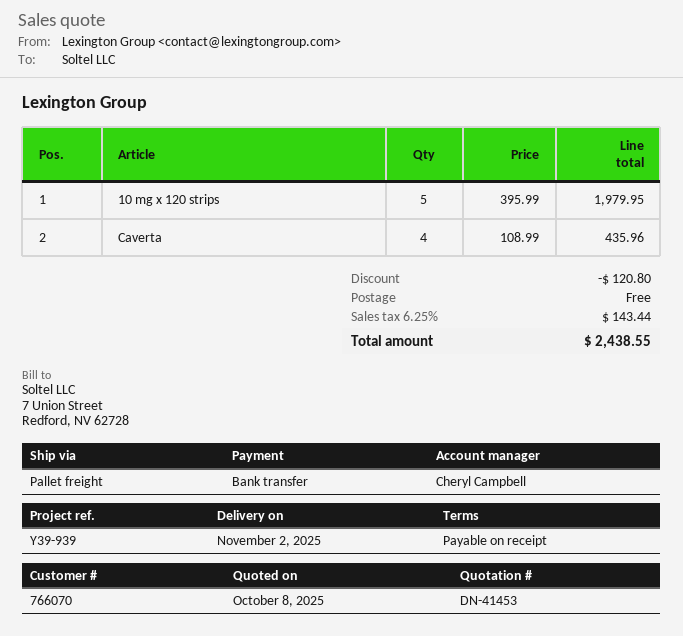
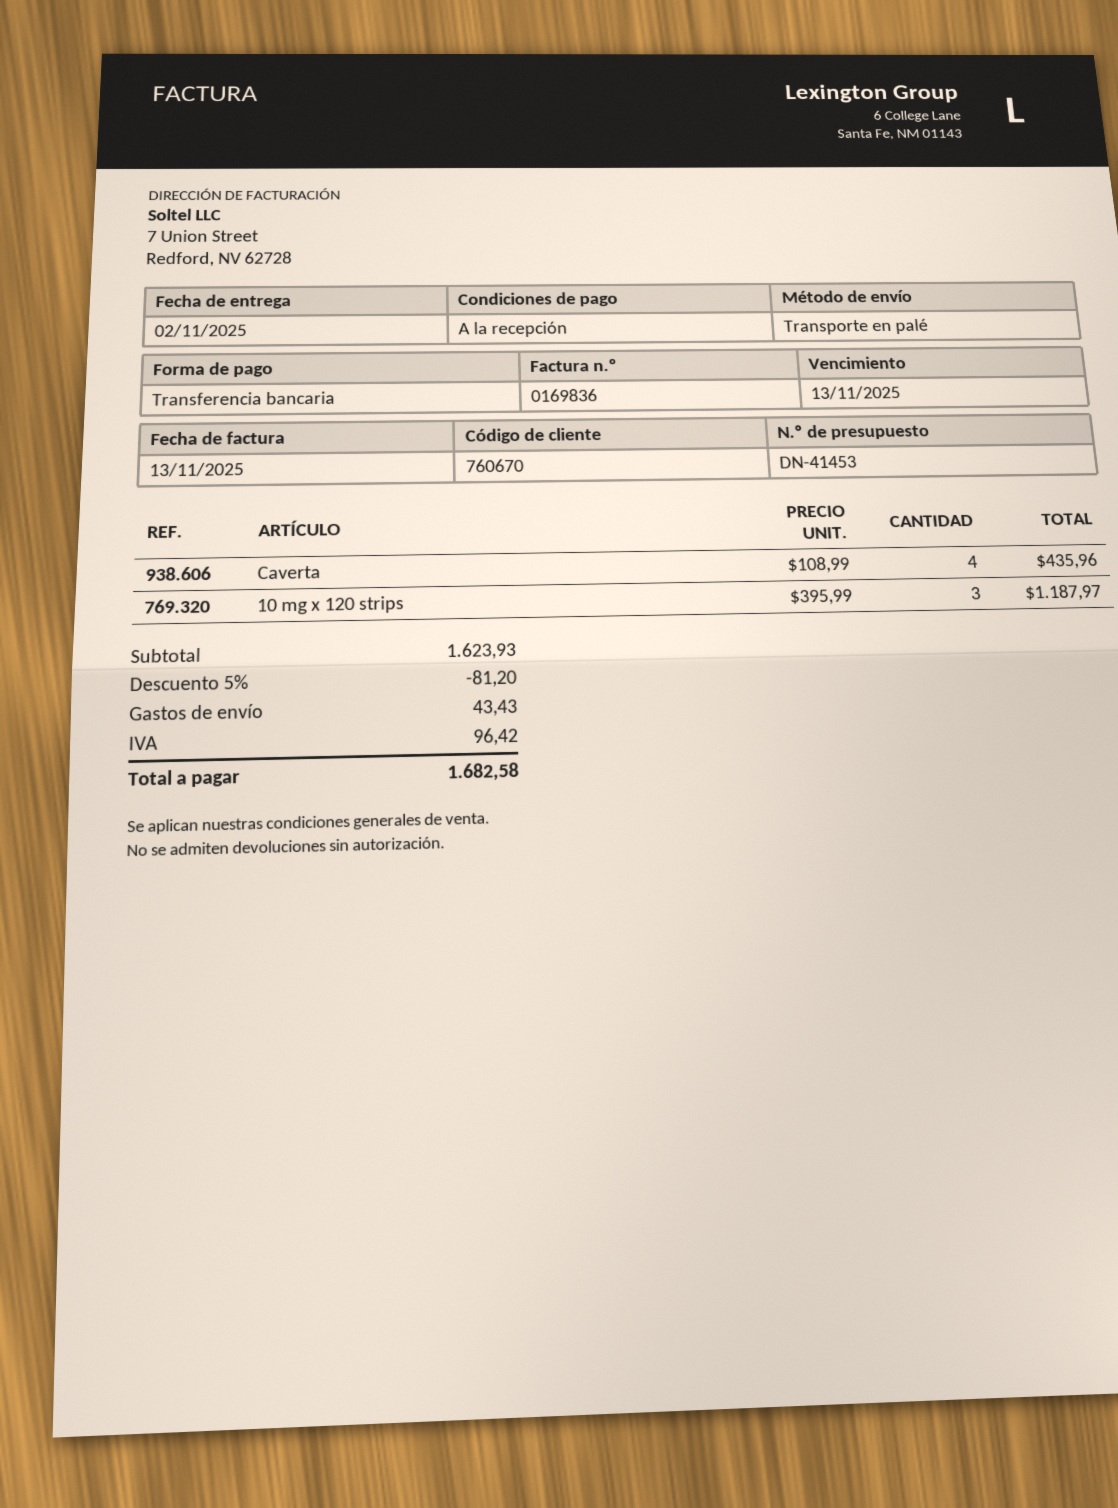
customer number: 766070 -> 760670
10 mg x 120 strips: 5 x 395.99 = 1979.95 -> 3 x 395.99 = 1187.97
discount: 120.80 -> 81.20
shipping: 0.00 -> 43.43
tax: 143.44 -> 96.42
total: 2438.55 -> 1682.58

